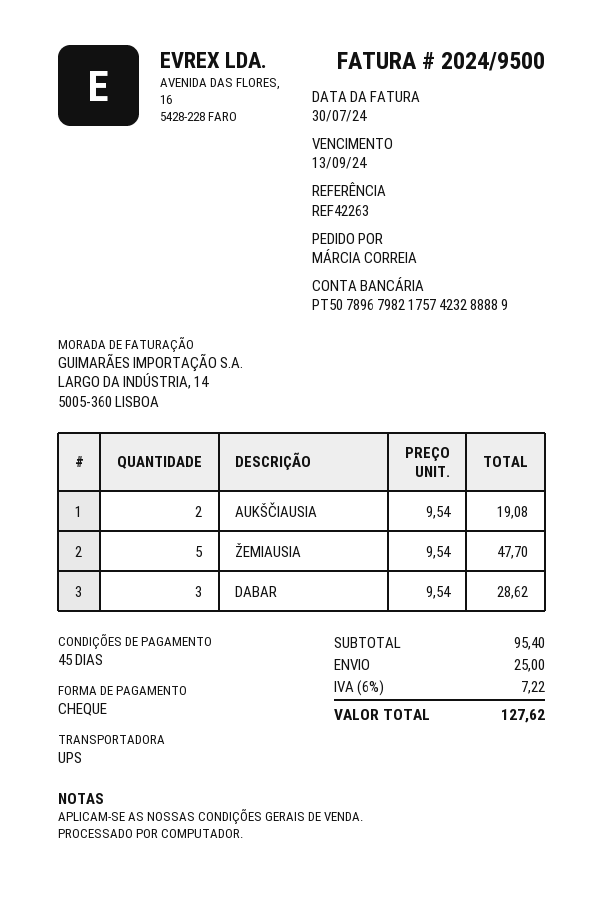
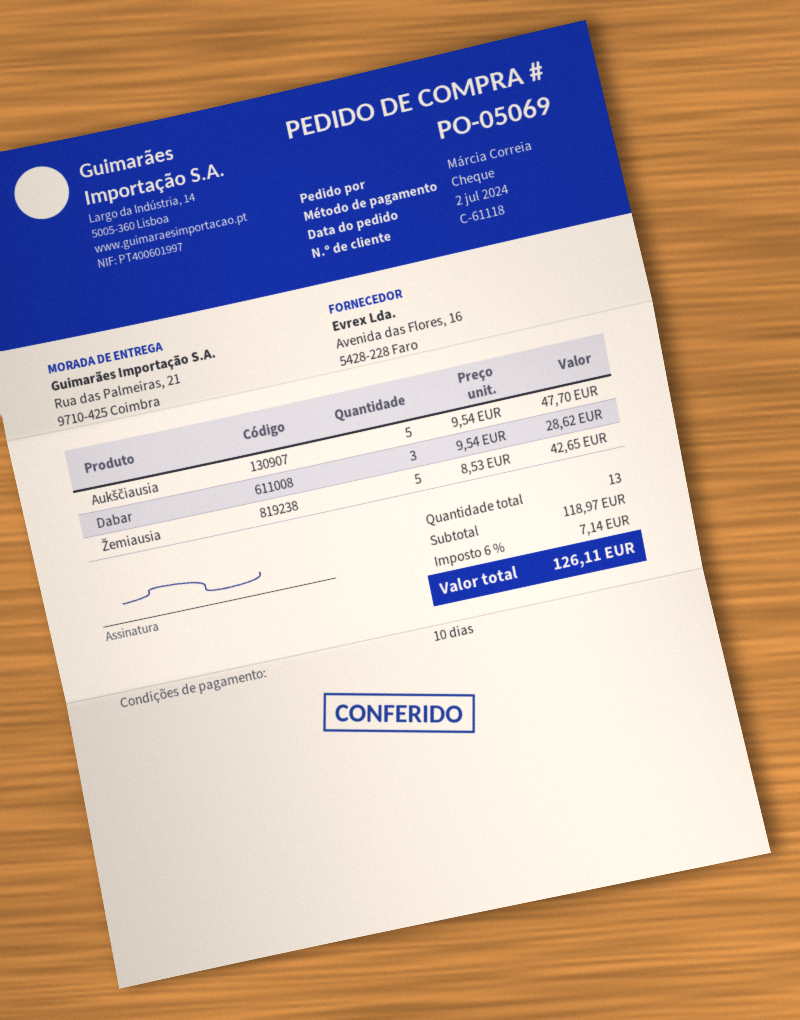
payment terms: 45 days -> 10 days
AUKŠČIAUSIA: 2 x 9.54 = 19.08 -> 5 x 9.54 = 47.70
ŽEMIAUSIA: 5 x 9.54 = 47.70 -> 5 x 8.53 = 42.65
subtotal: 95.40 -> 118.97
shipping: 25.00 -> none
tax: 6% = 7.22 -> 6% = 7.14
total: 127.62 -> 126.11

